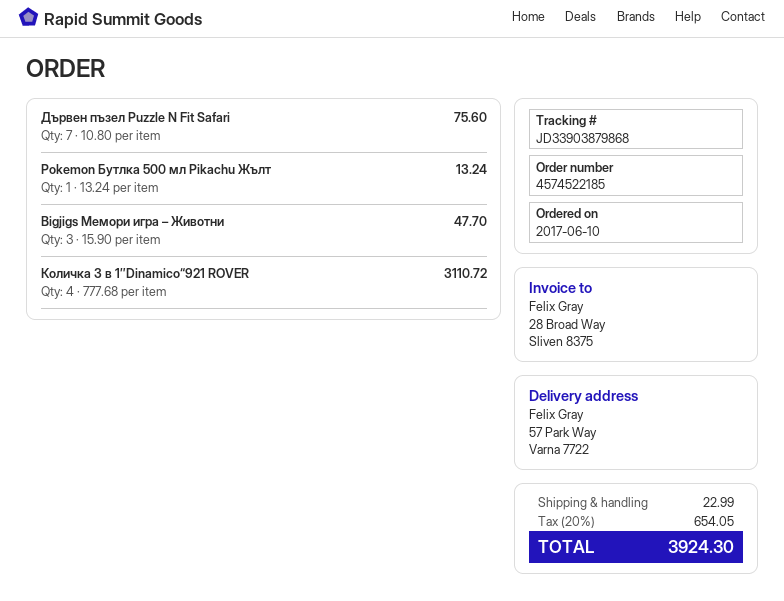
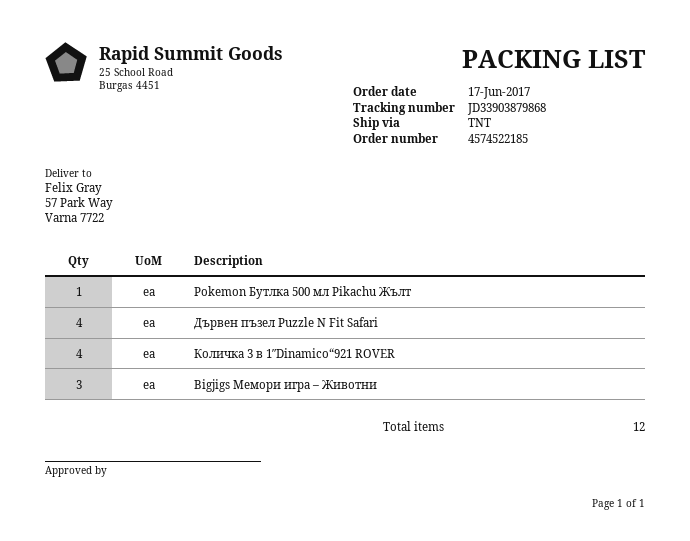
order date: 2017-06-10 -> 2017-06-17
Дървен пъзел Puzzle N Fit Safari: 7 -> 4

